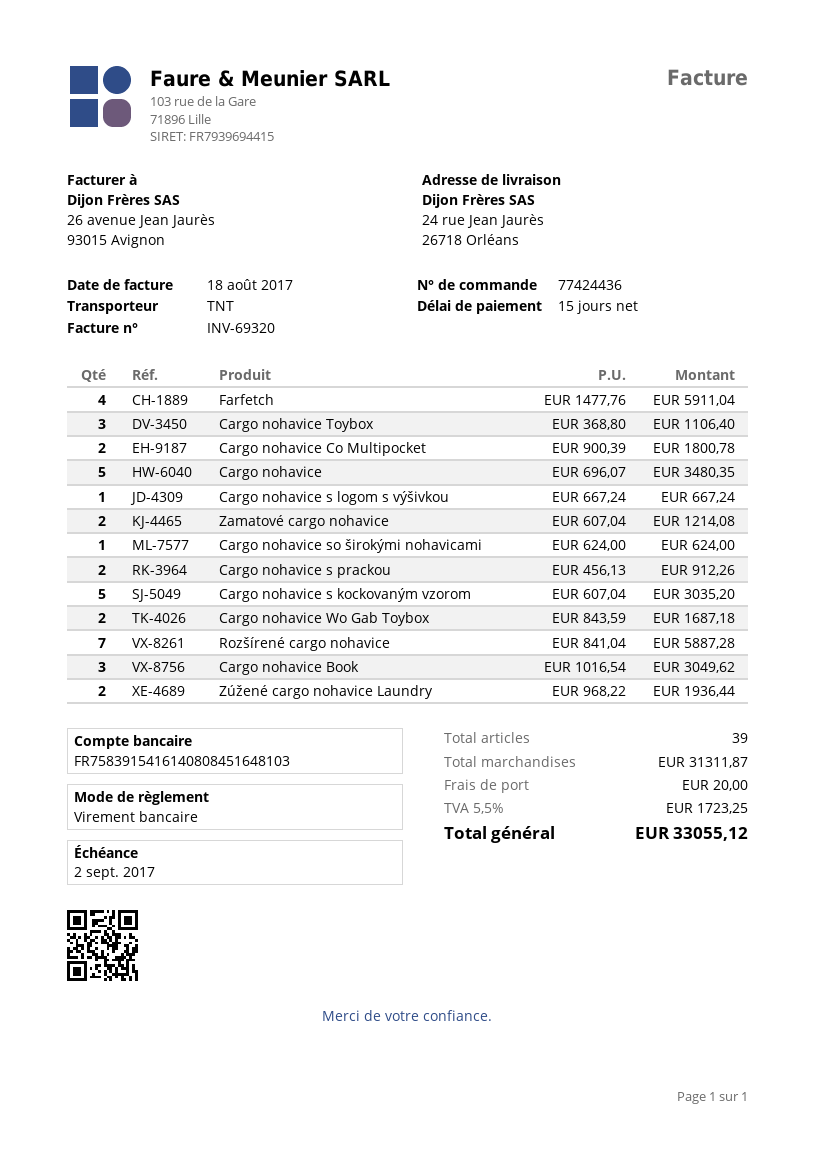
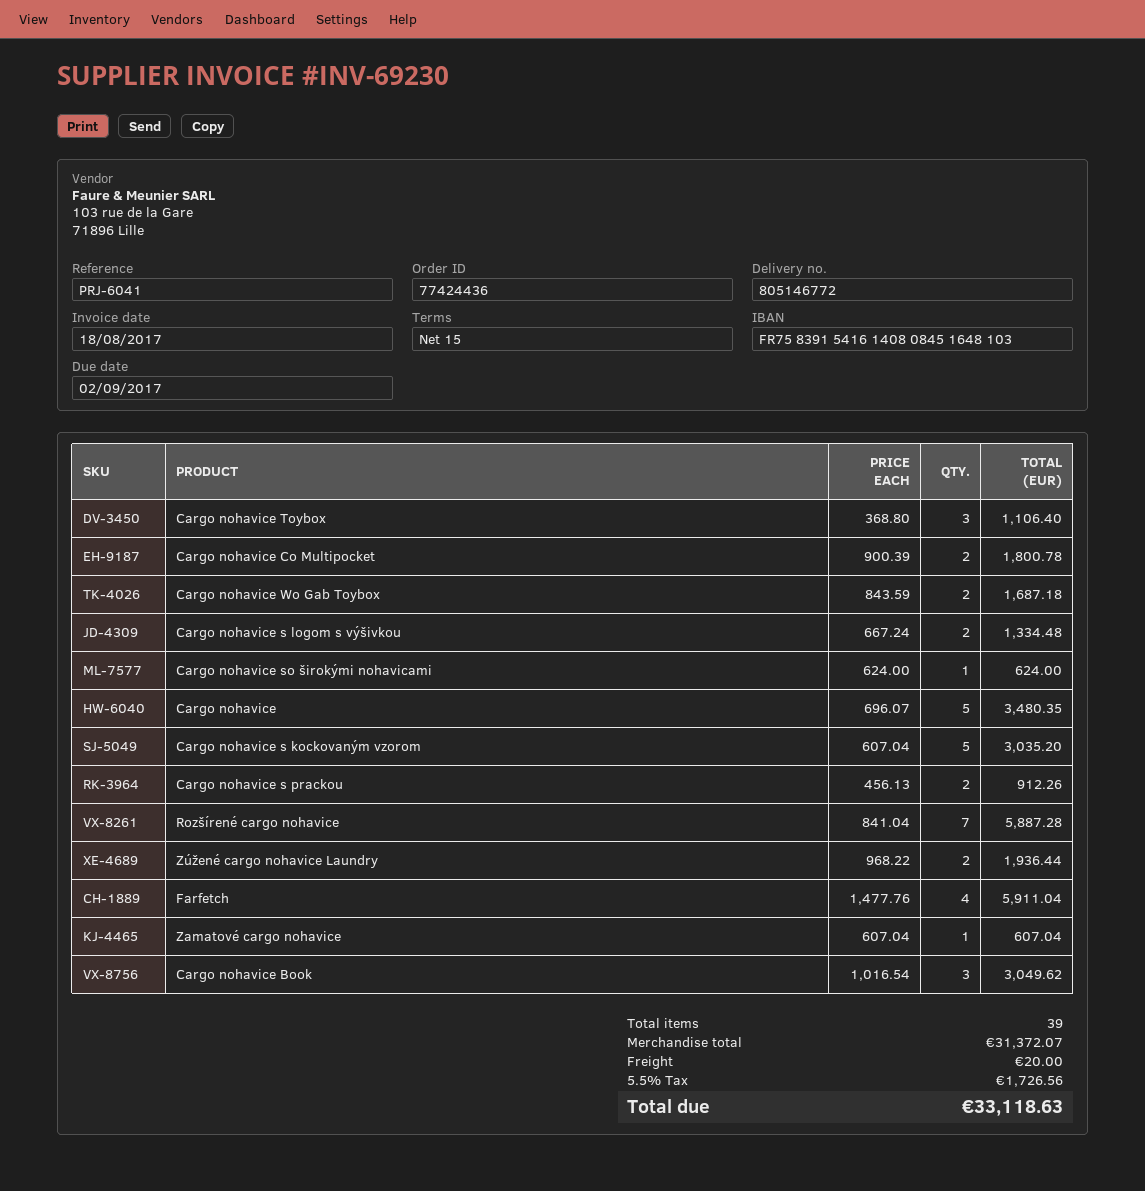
invoice number: INV-69320 -> INV-69230
Cargo nohavice s logom s výšivkou: 1 x 667.24 = 667.24 -> 2 x 667.24 = 1334.48
Zamatové cargo nohavice: 2 x 607.04 = 1214.08 -> 1 x 607.04 = 607.04
subtotal: 31311.87 -> 31372.07
tax: 5.5% = 1723.25 -> 5.5% = 1726.56
total: 33055.12 -> 33118.63

